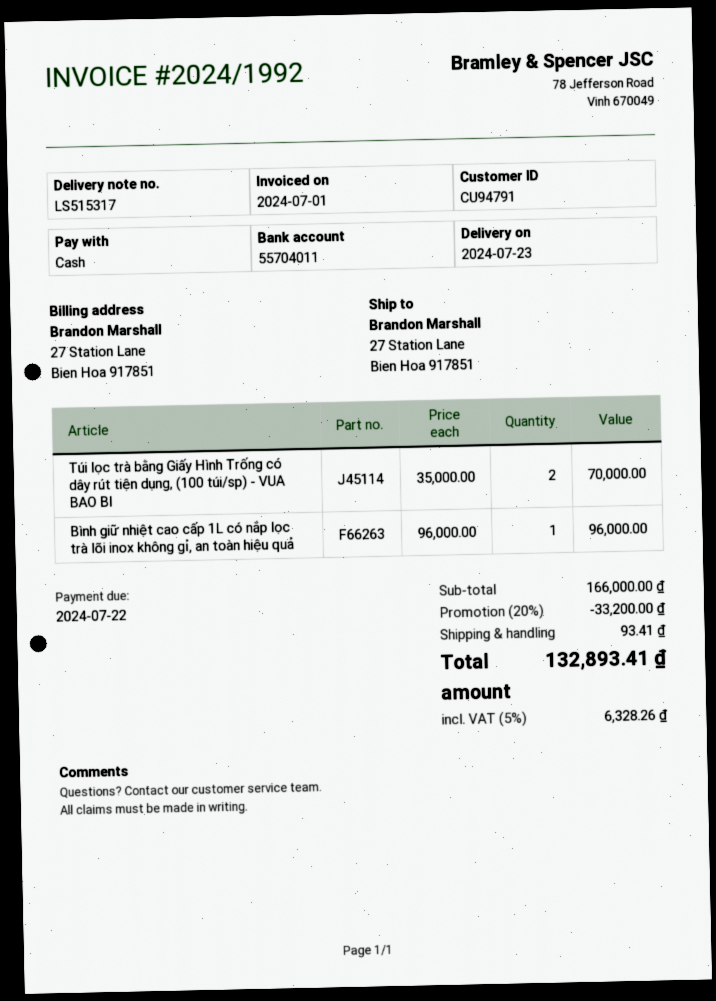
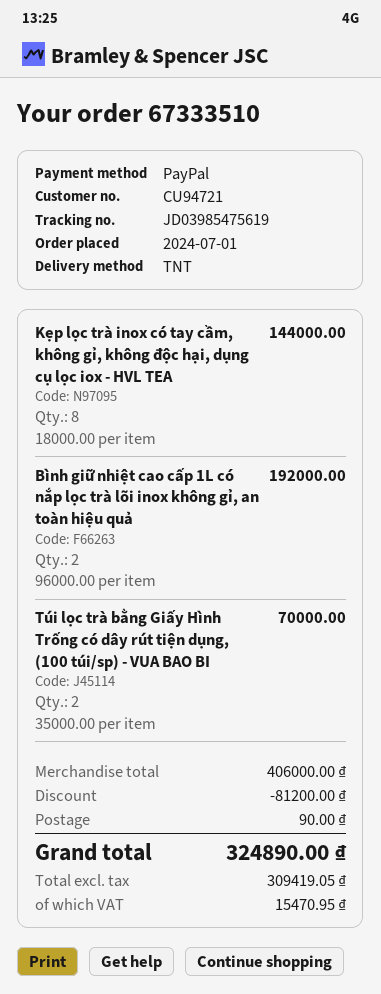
customer number: CU94791 -> CU94721
payment method: cash -> PayPal
Bình giữ nhiệt cao cấp 1L có nắp lọc trà lõi inox không gỉ, an toàn hiệu quả: 1 x 96000.00 = 96000.00 -> 2 x 96000.00 = 192000.00
Kẹp lọc trà inox có tay cầm, không gỉ, không độc hại, dụng cụ lọc iox - HVL TEA: none -> 8 x 18000.00 = 144000.00
subtotal: 166000.00 -> 406000.00
discount: 33200.00 -> 81200.00
shipping: 93.41 -> 90.00
tax: 6328.26 -> 15470.95
total: 132893.41 -> 324890.00

